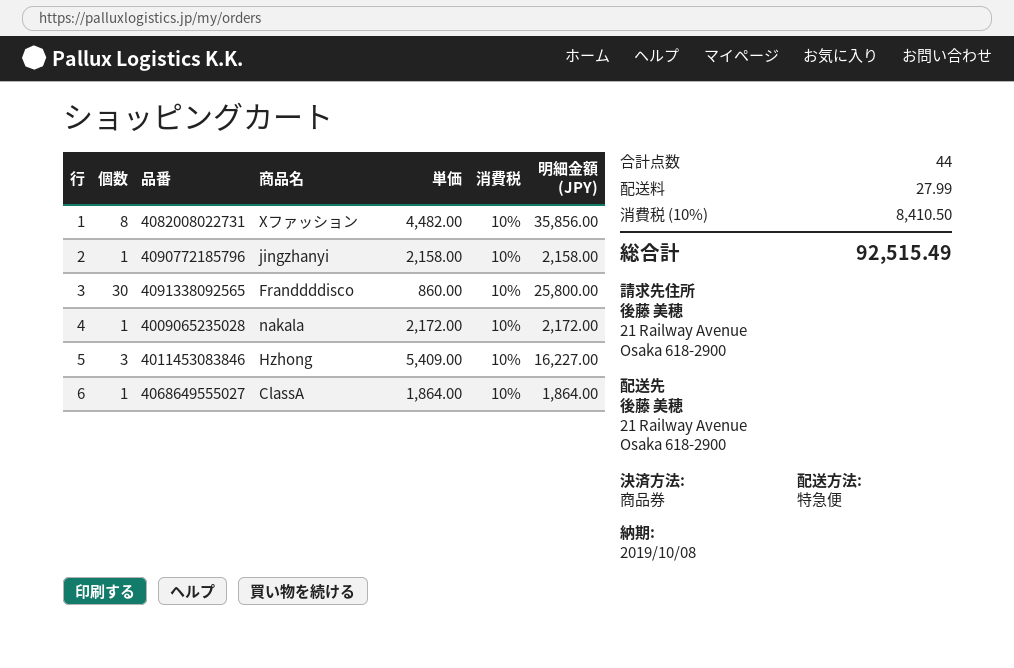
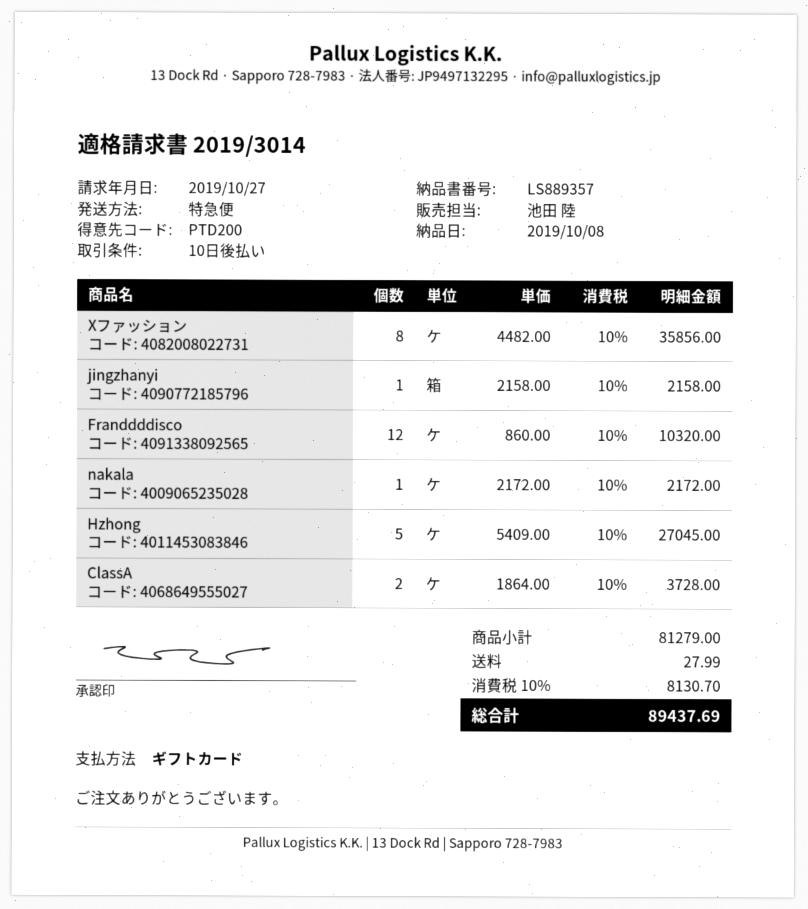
Franddddisco: 30 x 860.00 = 25800.00 -> 12 x 860.00 = 10320.00
Hzhong: 3 x 5409.00 = 16227.00 -> 5 x 5409.00 = 27045.00
ClassA: 1 x 1864.00 = 1864.00 -> 2 x 1864.00 = 3728.00
tax: 10% = 8410.50 -> 10% = 8130.70
total: 92515.49 -> 89437.69

